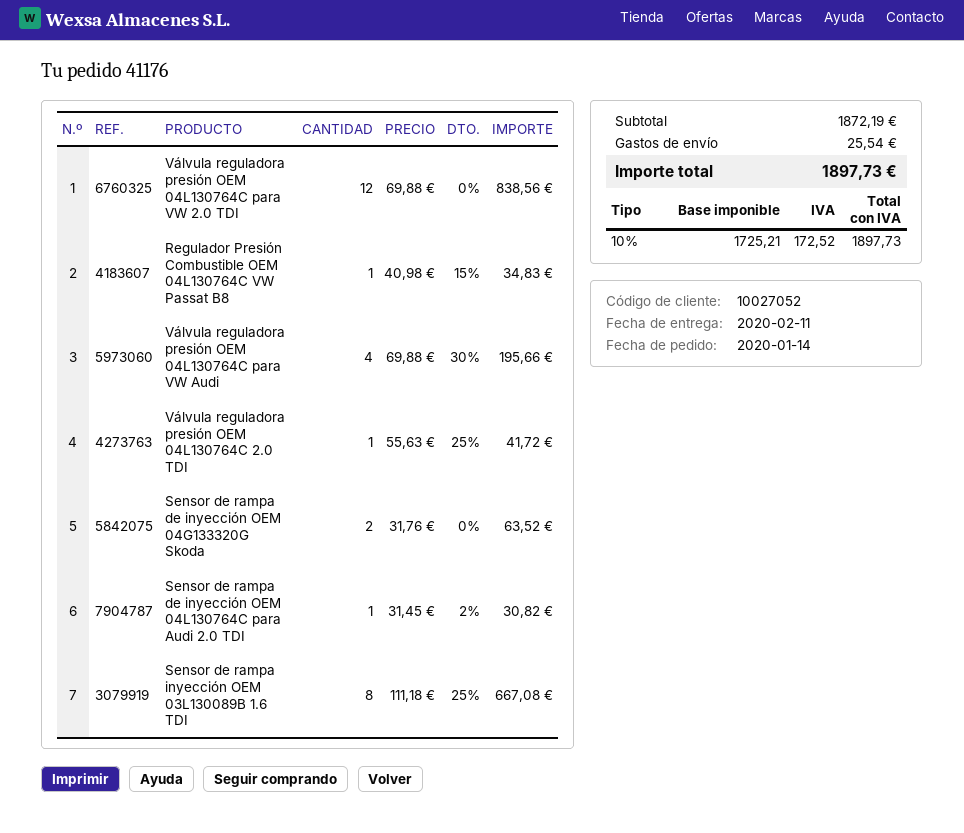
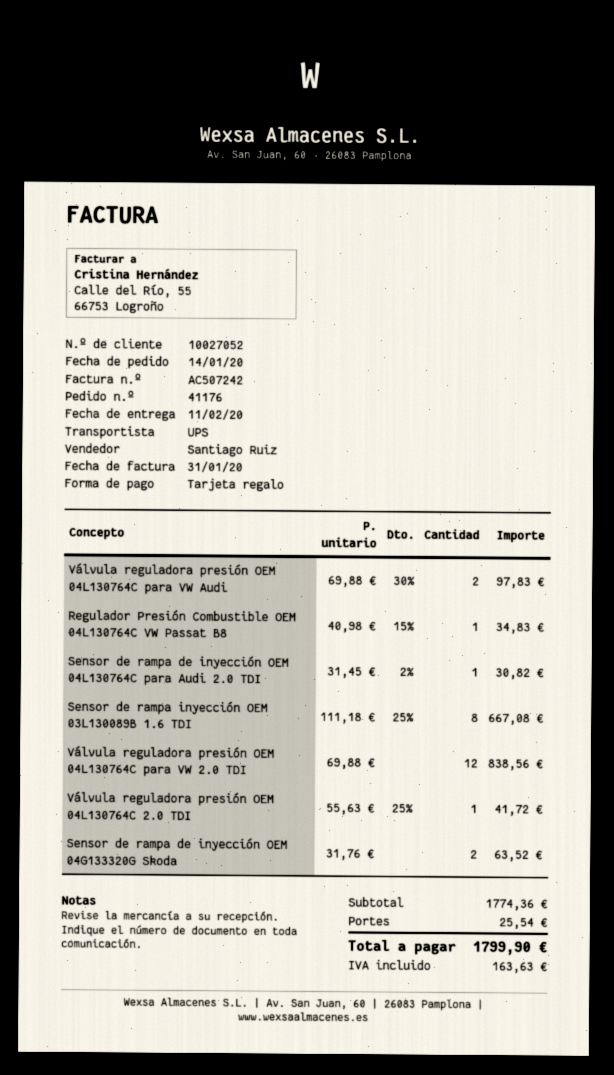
Válvula reguladora presión OEM 04L130764C para VW Audi: 4 x 69.88 - 30% = 195.66 -> 2 x 69.88 - 30% = 97.83
subtotal: 1872.19 -> 1774.36
tax: 172.52 -> 163.63
total: 1897.73 -> 1799.90

